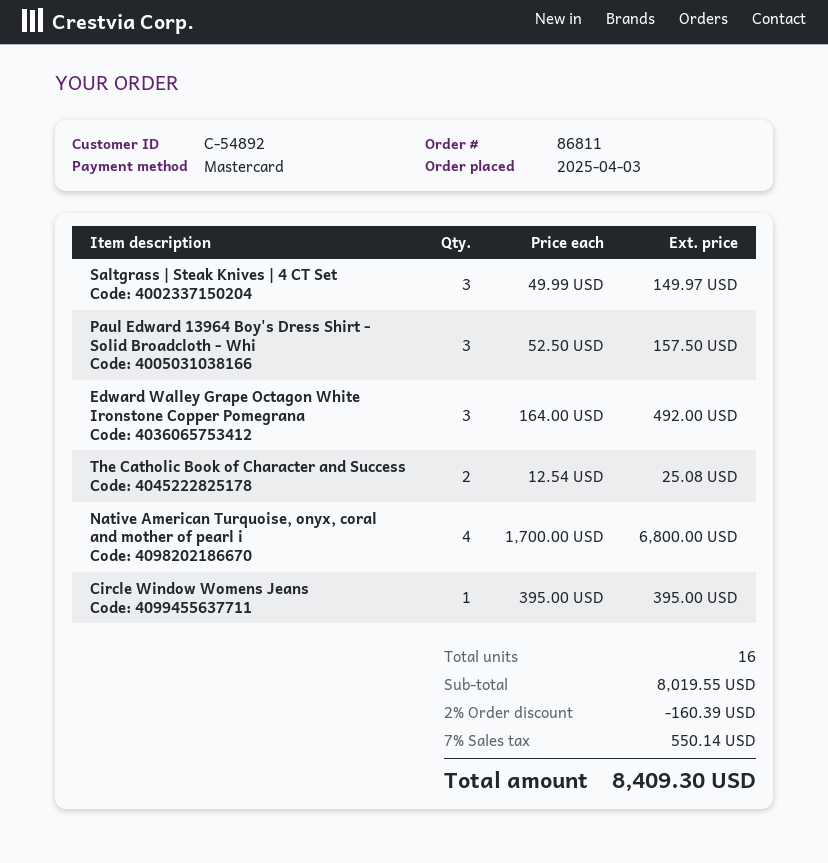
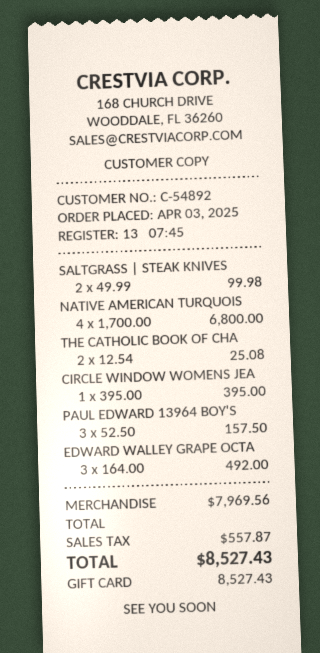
payment method: Mastercard -> gift card
Saltgrass | Steak Knives | 4 CT Set: 3 x 49.99 = 149.97 -> 2 x 49.99 = 99.98
subtotal: 8019.55 -> 7969.56
discount: 2% = 160.39 -> none
tax: 550.14 -> 557.87
total: 8409.30 -> 8527.43

